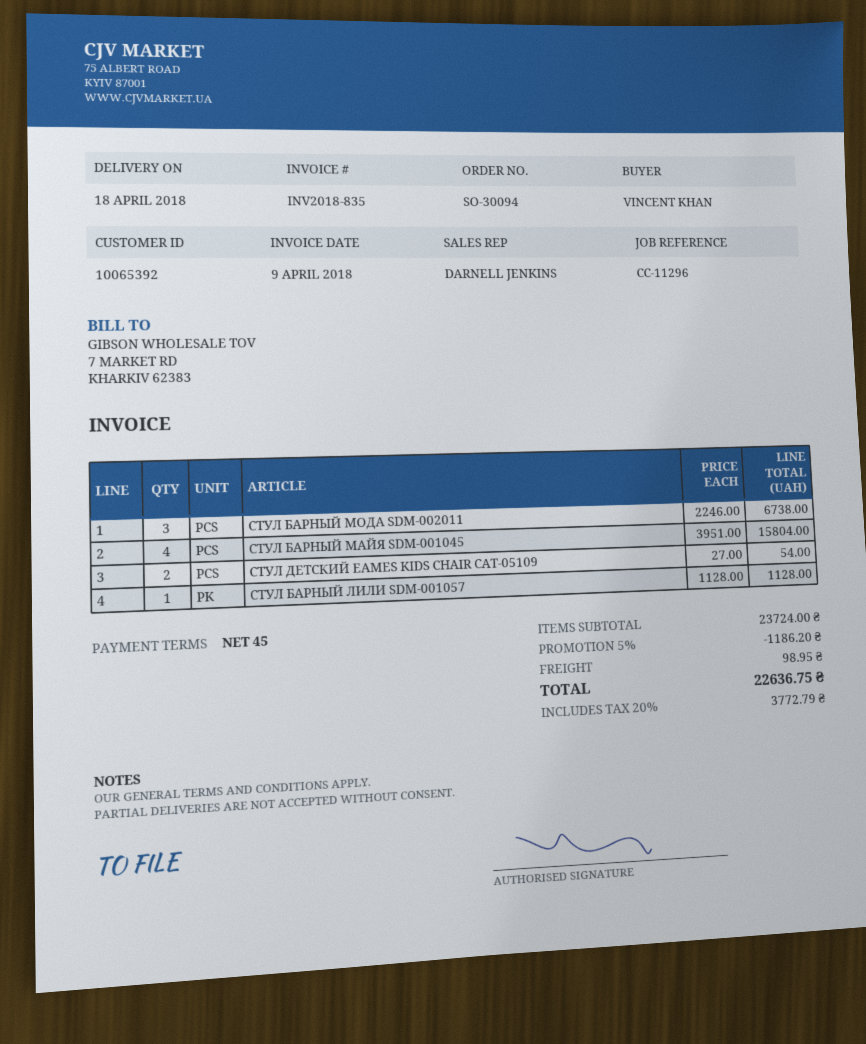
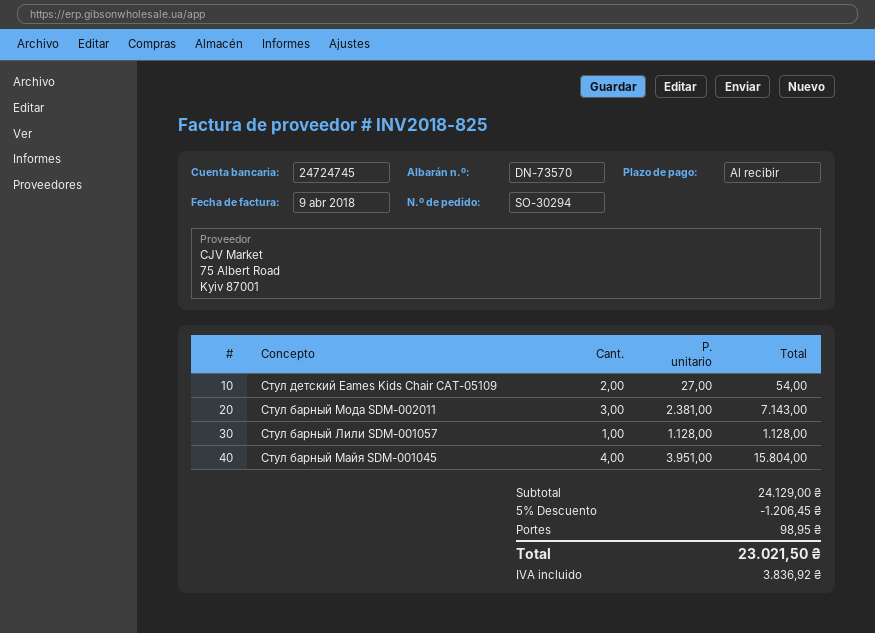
order number: SO-30094 -> SO-30294
invoice number: INV2018-835 -> INV2018-825
payment terms: 45 days -> on receipt
СТУЛ БАРНЫЙ МОДА SDM-002011: 3 x 2246.00 = 6738.00 -> 3 x 2381.00 = 7143.00
subtotal: 23724.00 -> 24129.00
discount: 5% = 1186.20 -> 5% = 1206.45
tax: 3772.79 -> 3836.92
total: 22636.75 -> 23021.50

